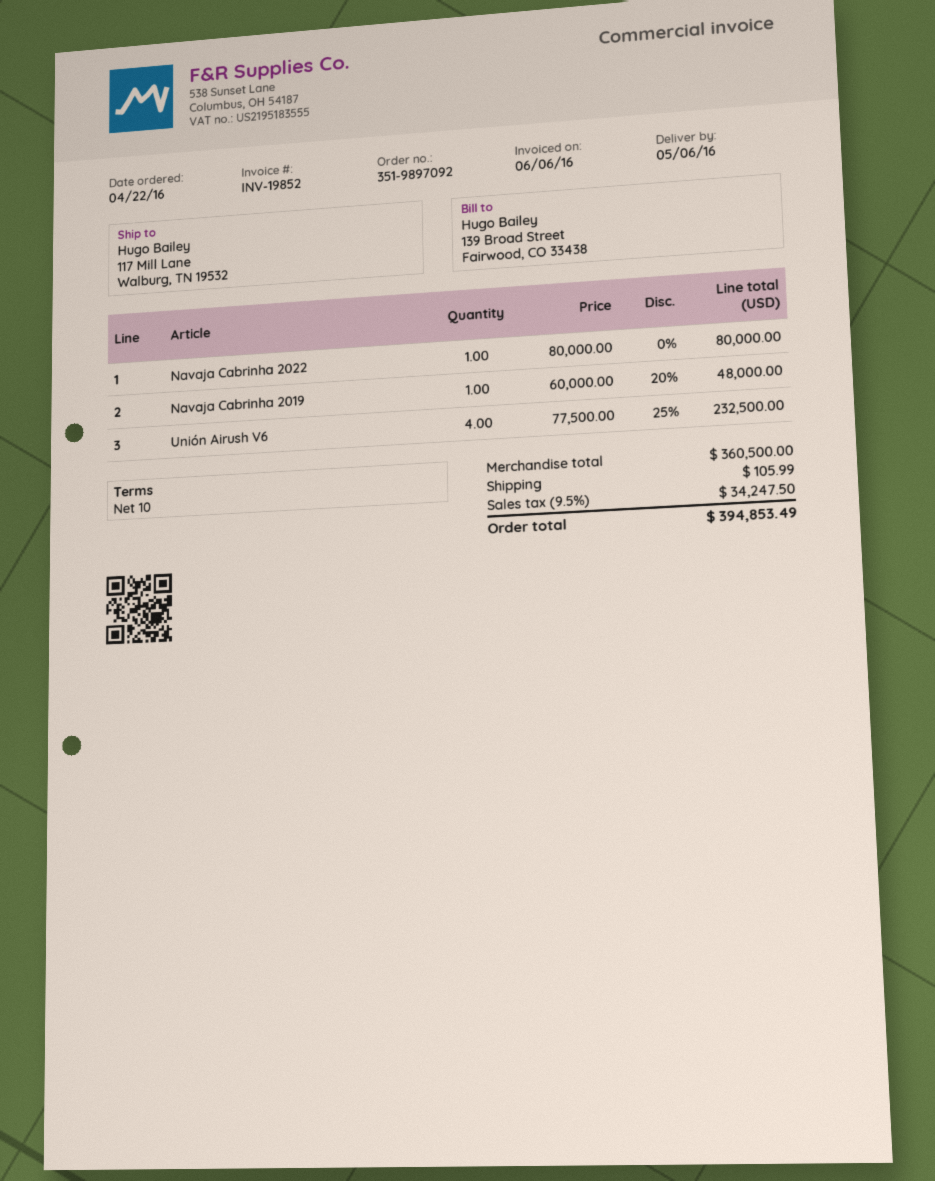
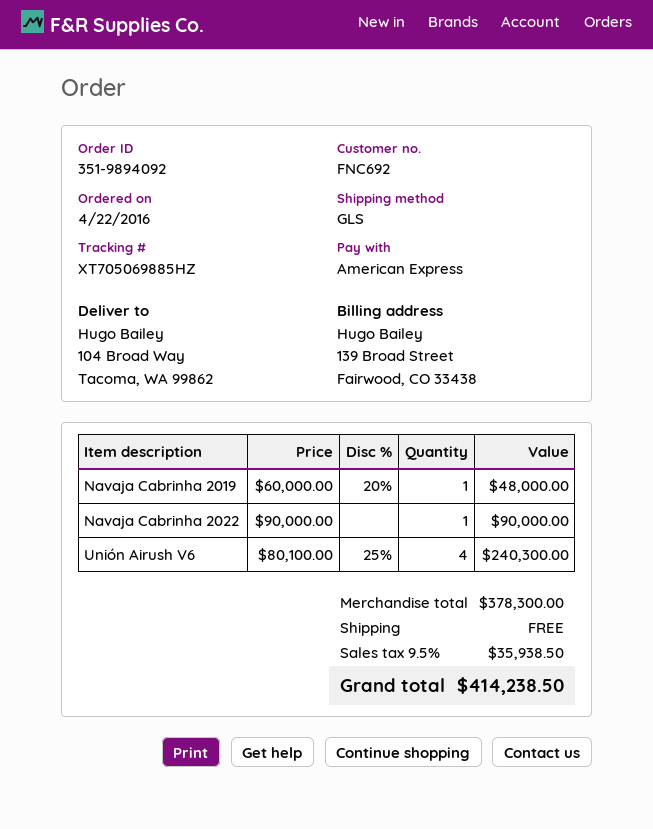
order number: 351-9897092 -> 351-9894092
ship to: 117 Mill Lane, Walburg, TN 19532 -> 104 Broad Way, Tacoma, WA 99862
Navaja Cabrinha 2022: 1 x 80000.00 = 80000.00 -> 1 x 90000.00 = 90000.00
Unión Airush V6: 4 x 77500.00 - 25% = 232500.00 -> 4 x 80100.00 - 25% = 240300.00
subtotal: 360500.00 -> 378300.00
shipping: 105.99 -> 0.00
tax: 9.5% = 34247.50 -> 9.5% = 35938.50
total: 394853.49 -> 414238.50

